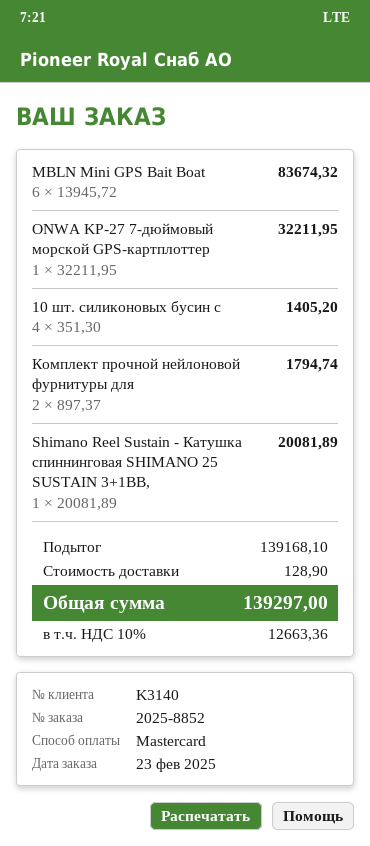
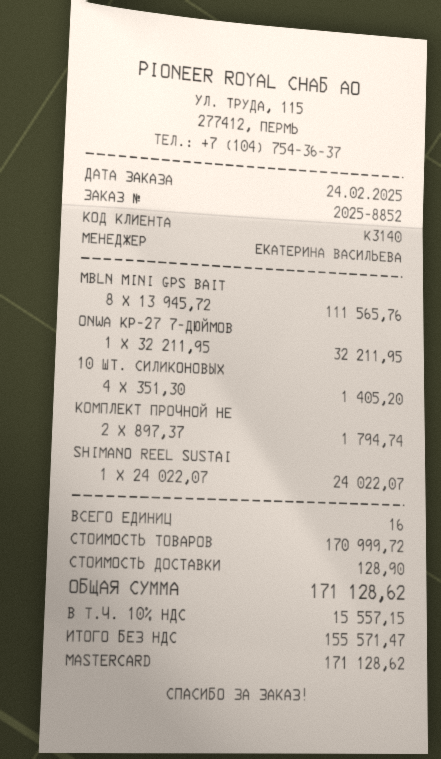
order date: 2025-02-23 -> 2025-02-24
MBLN Mini GPS Bait Boat: 6 x 13945.72 = 83674.32 -> 8 x 13945.72 = 111565.76
Shimano Reel Sustain - Катушка спиннинговая SHIMANO 25 SUSTAIN 3+1BB,: 1 x 20081.89 = 20081.89 -> 1 x 24022.07 = 24022.07
subtotal: 139168.10 -> 170999.72
tax: 10% = 12663.36 -> 10% = 15557.15
total: 139297.00 -> 171128.62

